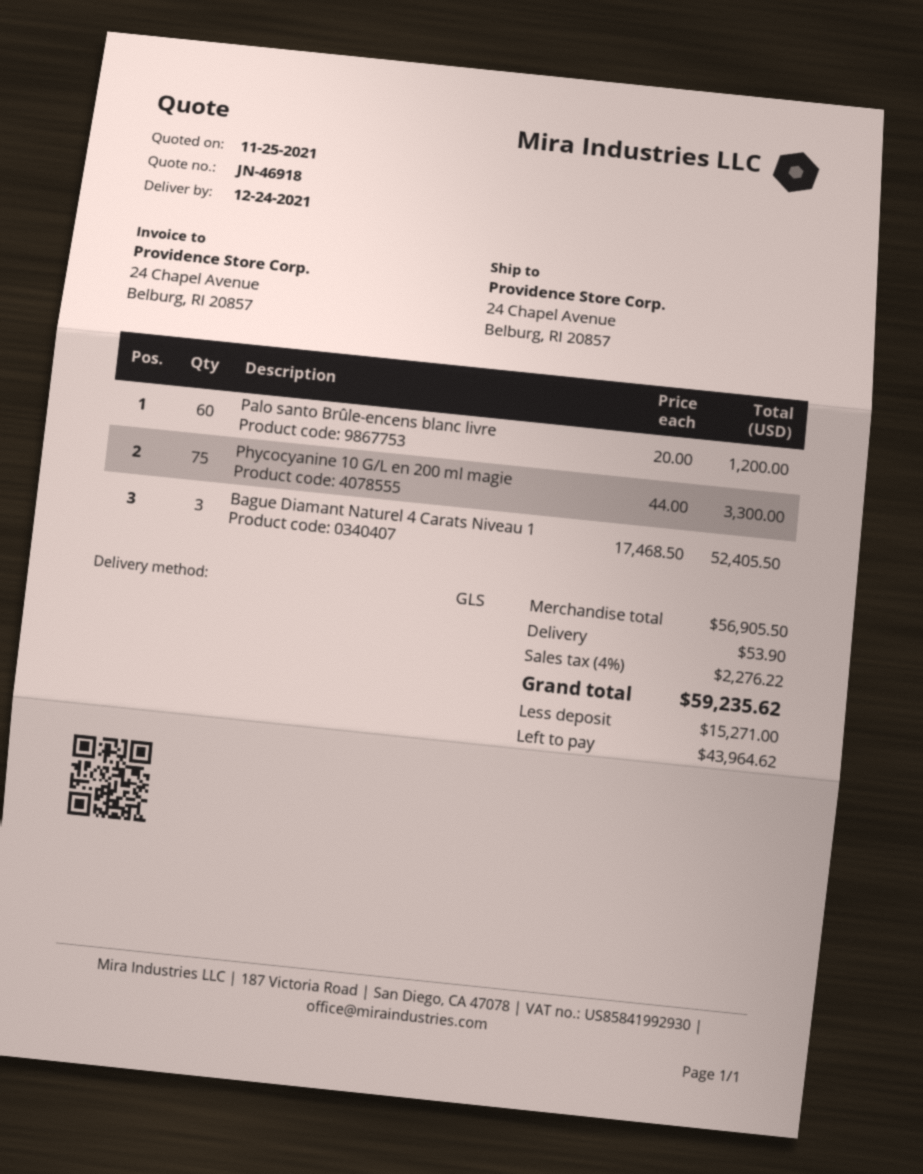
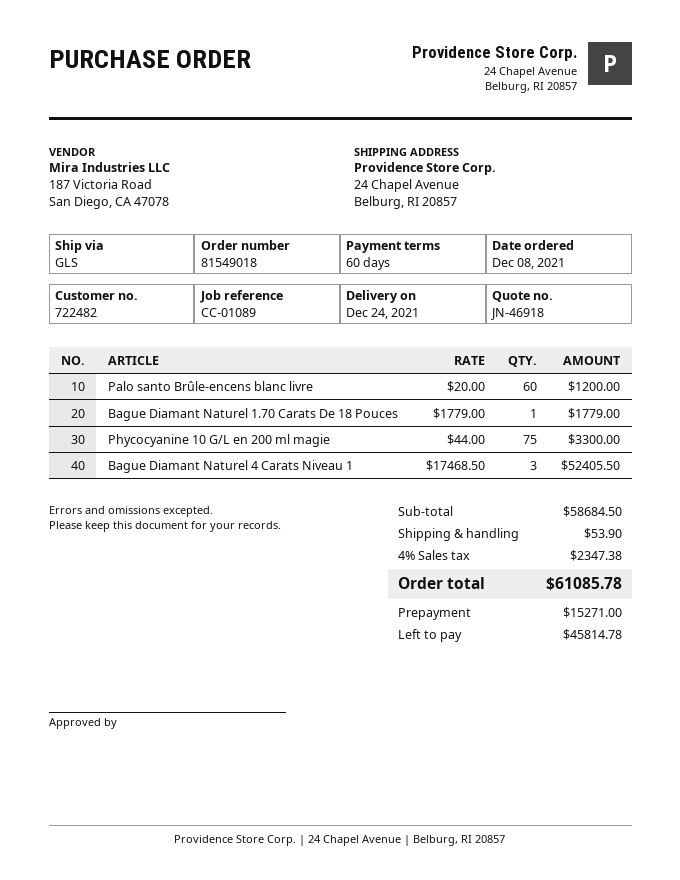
Bague Diamant Naturel 1.70 Carats De 18 Pouces: none -> 1 x 1779.00 = 1779.00
subtotal: 56905.50 -> 58684.50
tax: 4% = 2276.22 -> 4% = 2347.38
total: 59235.62 -> 61085.78
balance: 43964.62 -> 45814.78

